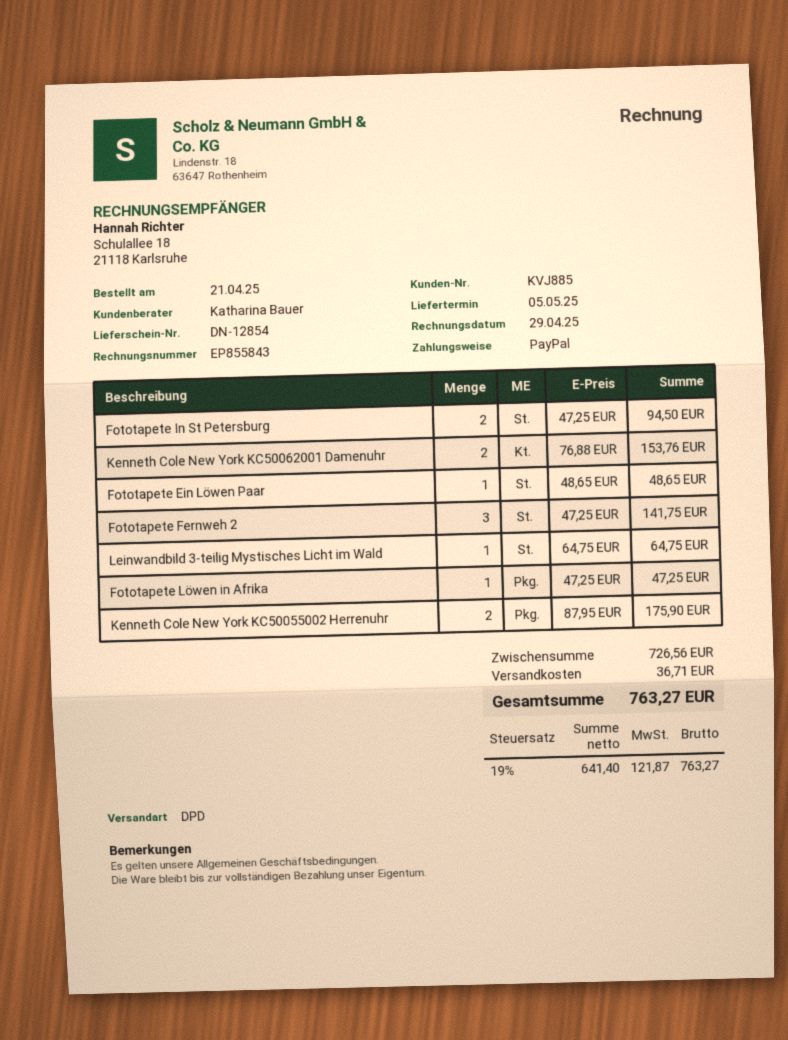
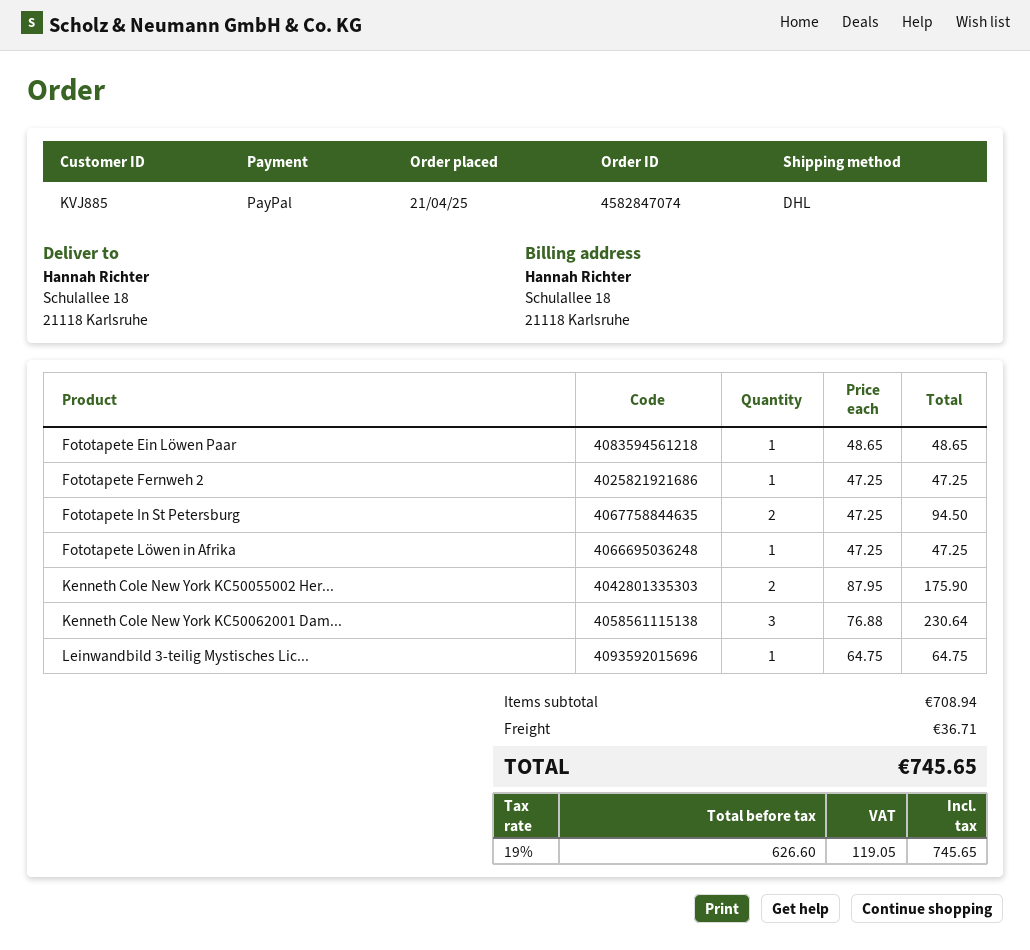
shipping method: DPD -> DHL
Kenneth Cole New York KC50062001 Damenuhr: 2 x 76.88 = 153.76 -> 3 x 76.88 = 230.64
Fototapete Fernweh 2: 3 x 47.25 = 141.75 -> 1 x 47.25 = 47.25
subtotal: 726.56 -> 708.94
net: 641.40 -> 626.60
tax: 19% = 121.87 -> 19% = 119.05
total: 763.27 -> 745.65

